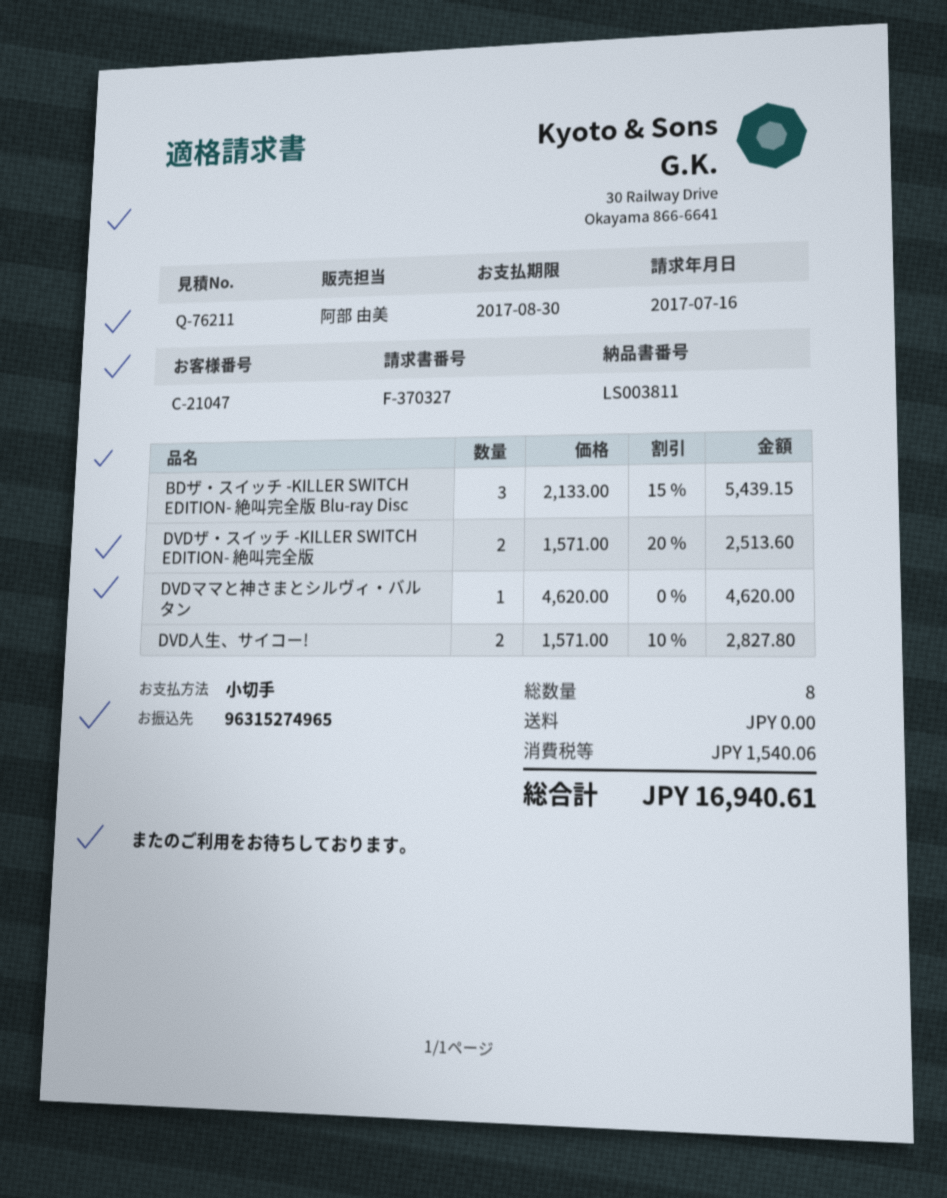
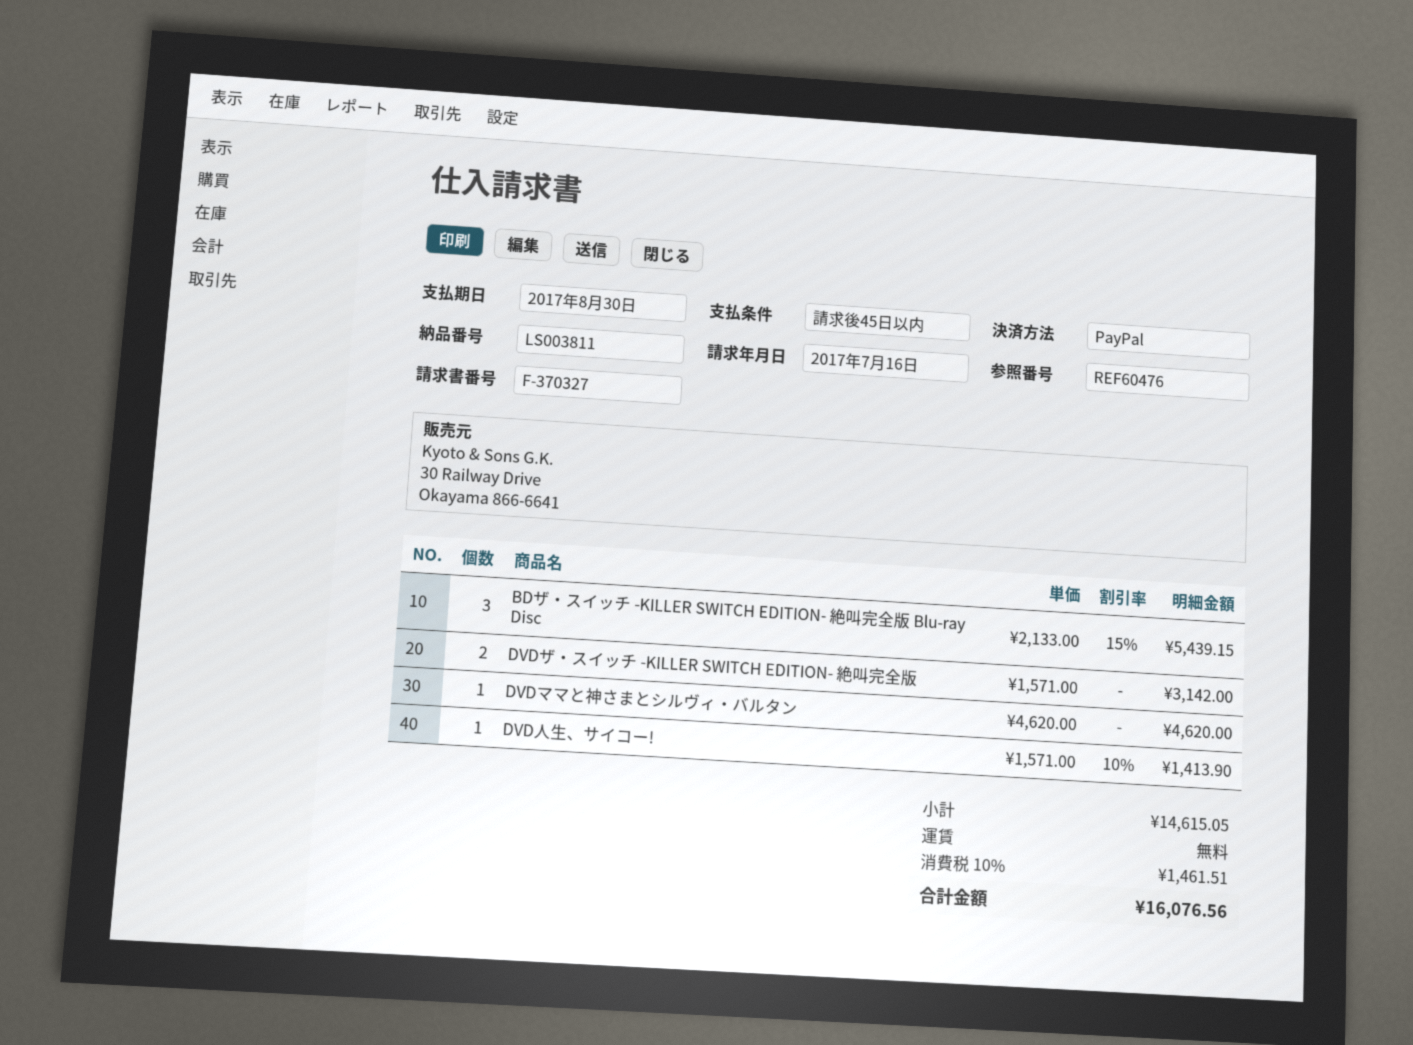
payment method: cheque -> PayPal
DVDザ・スイッチ -KILLER SWITCH EDITION- 絶叫完全版: 2 x 1571.00 - 20% = 2513.60 -> 2 x 1571.00 = 3142.00
DVD人生、サイコー!: 2 x 1571.00 - 10% = 2827.80 -> 1 x 1571.00 - 10% = 1413.90
tax: 1540.06 -> 1461.51
total: 16940.61 -> 16076.56

